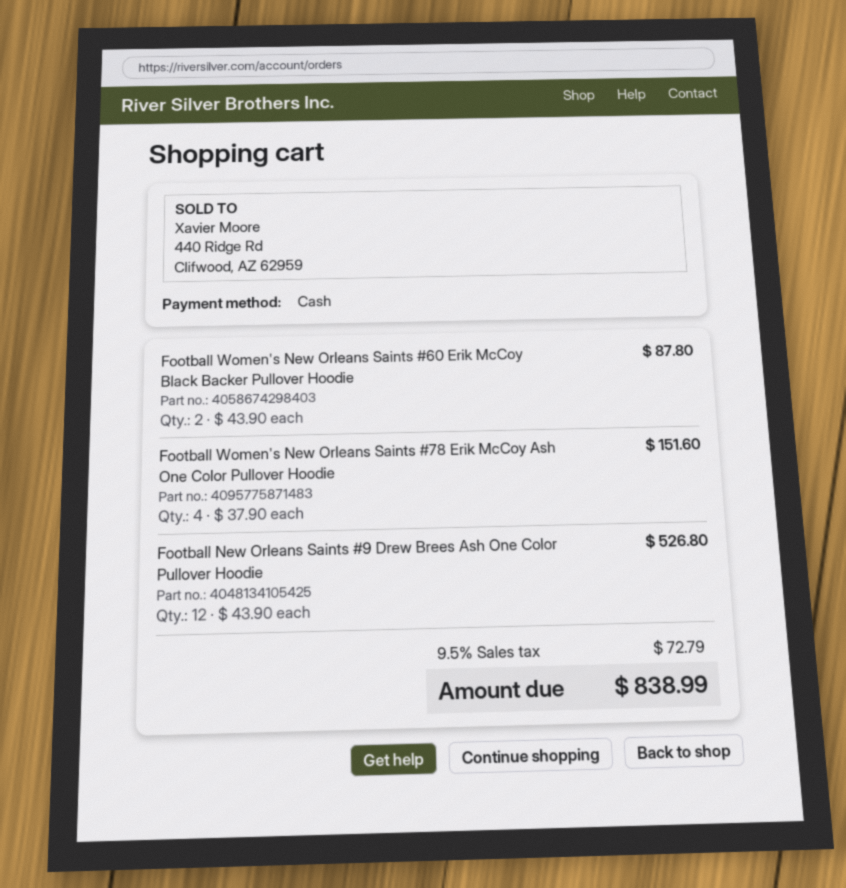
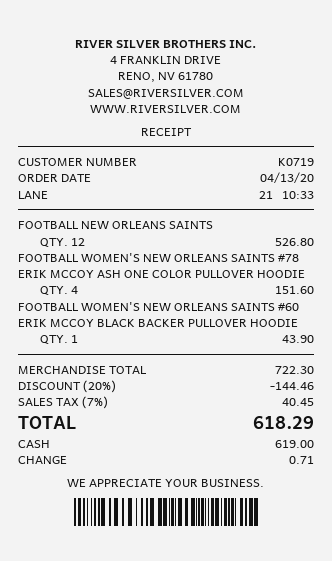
Football Women's New Orleans Saints #60 Erik McCoy Black Backer Pullover Hoodie: 2 for 87.80 -> 1 for 43.90
discount: none -> 20% = 144.46
tax: 9.5% = 72.79 -> 7% = 40.45
total: 838.99 -> 618.29

